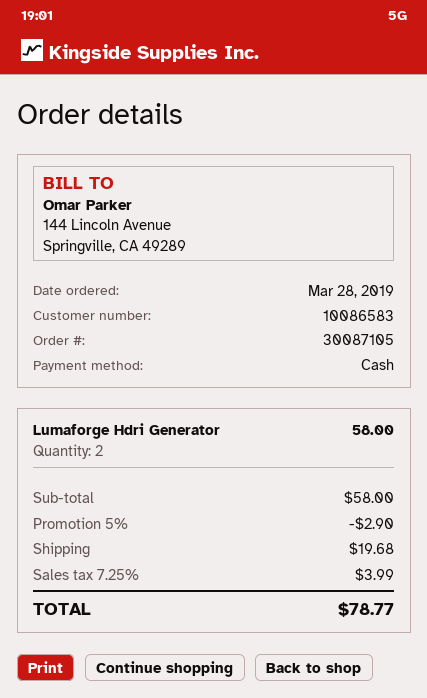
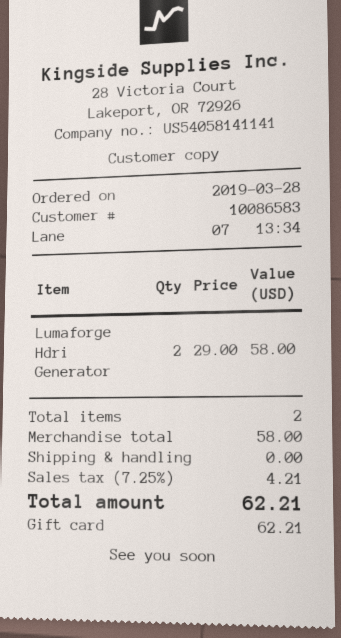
payment method: cash -> gift card
discount: 5% = 2.90 -> none
shipping: 19.68 -> 0.00
tax: 7.25% = 3.99 -> 7.25% = 4.21
total: 78.77 -> 62.21

